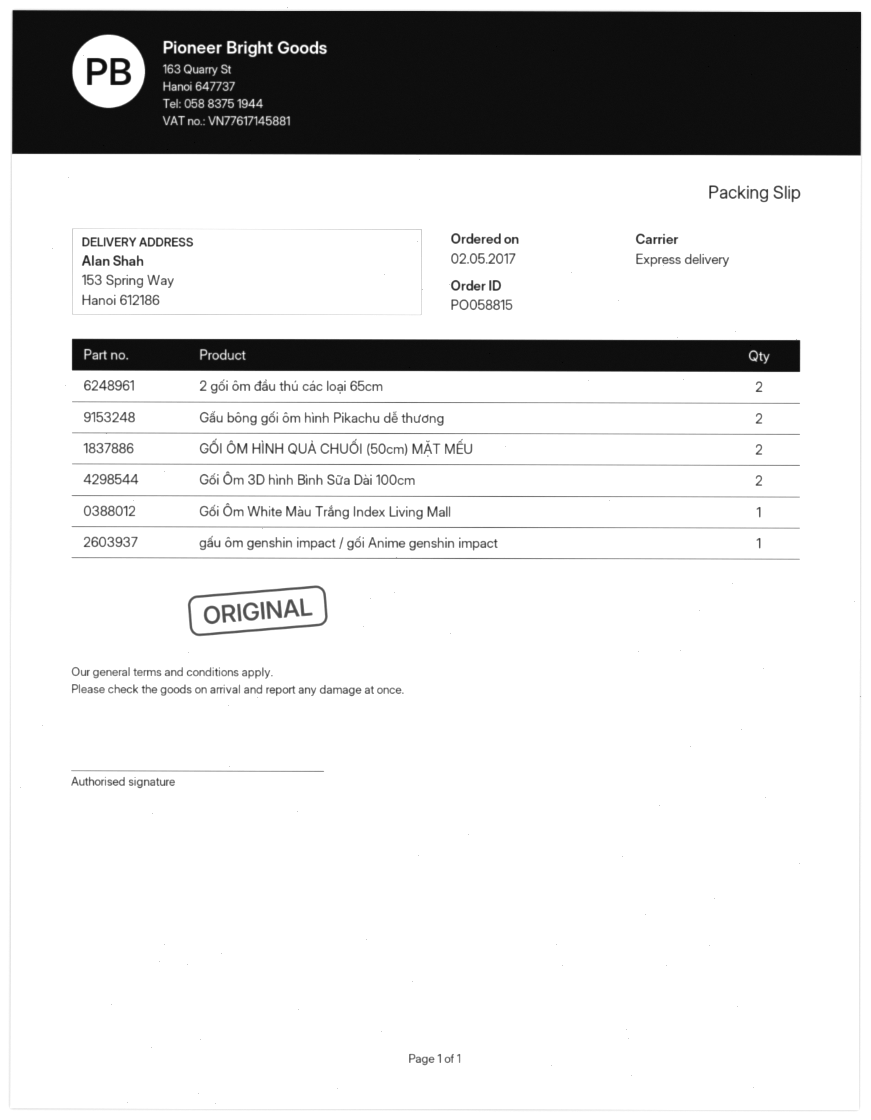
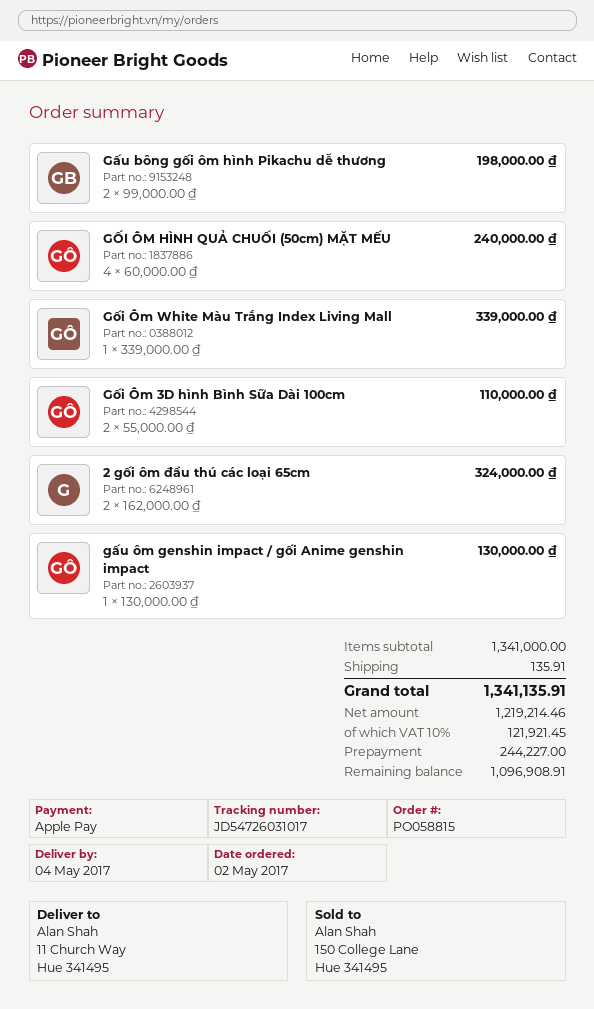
ship to: 153 Spring Way, Hanoi 612186 -> 11 Church Way, Hue 341495
GỐI ÔM HÌNH QUẢ CHUỐI (50cm) MẶT MẾU: 2 -> 4

